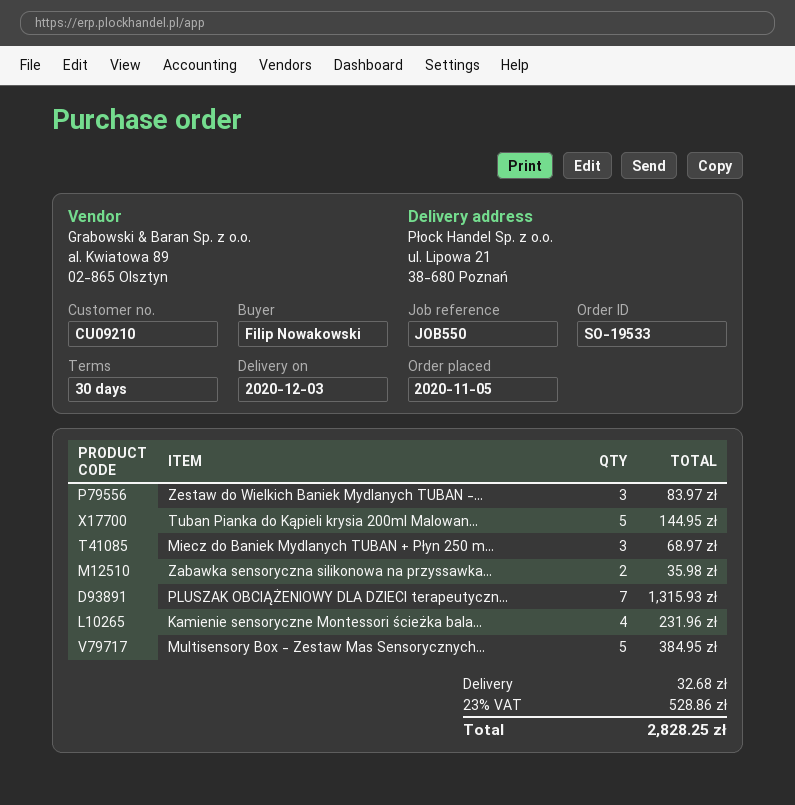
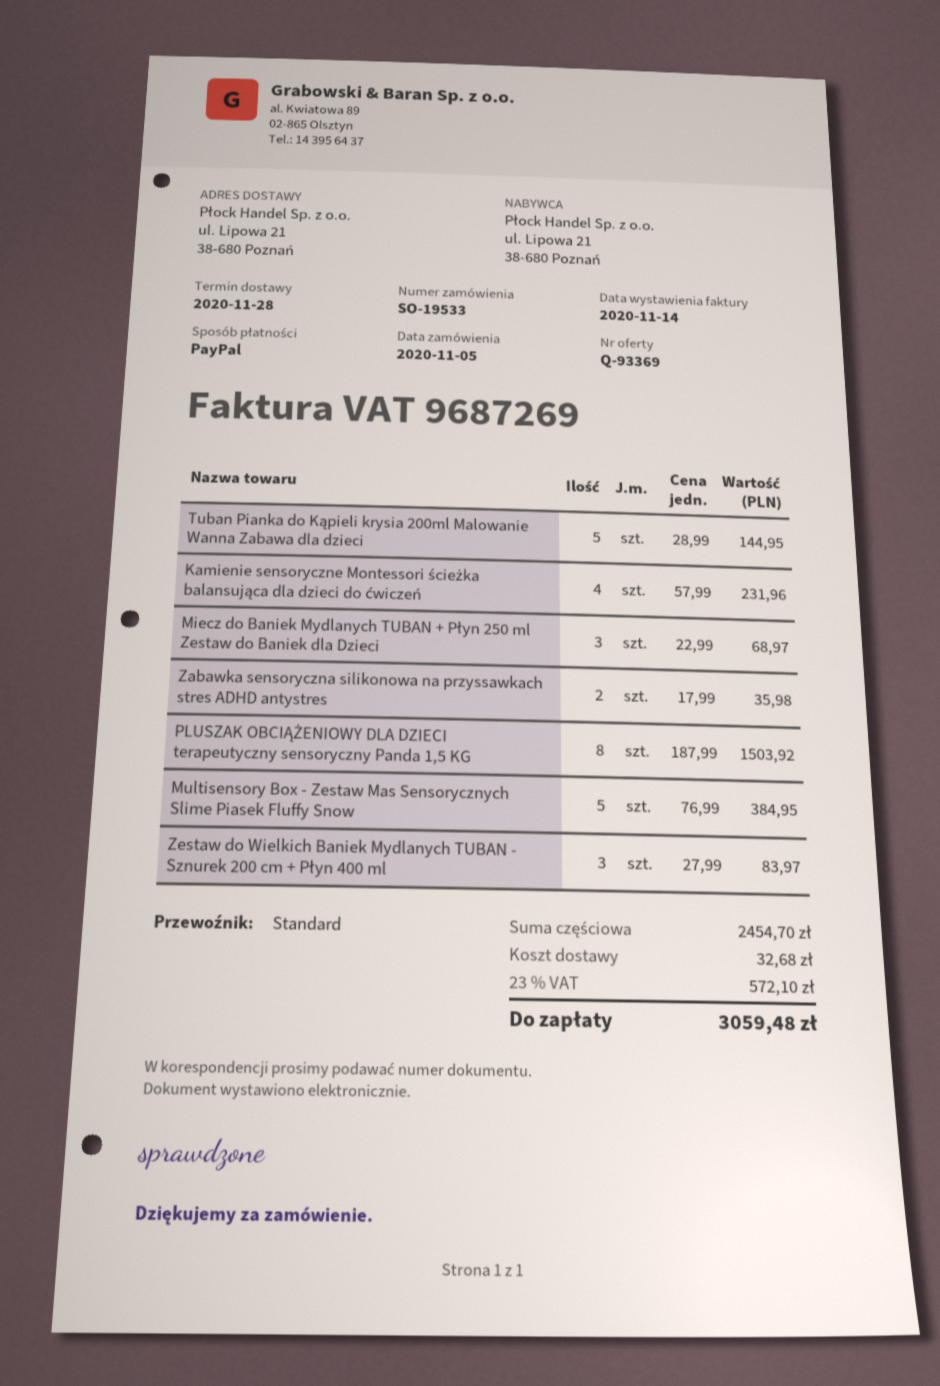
delivery date: 2020-12-03 -> 2020-11-28
PLUSZAK OBCIĄŻENIOWY DLA DZIECI terapeutyczn...: 7 for 1315.93 -> 8 for 1503.92
tax: 23% = 528.86 -> 23% = 572.10
total: 2828.25 -> 3059.48

